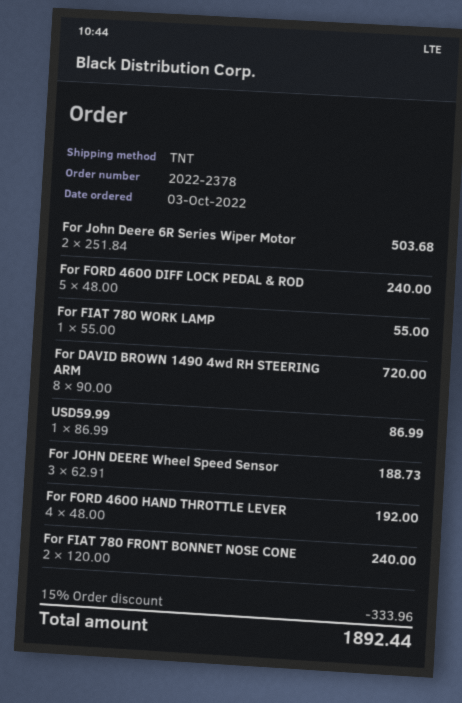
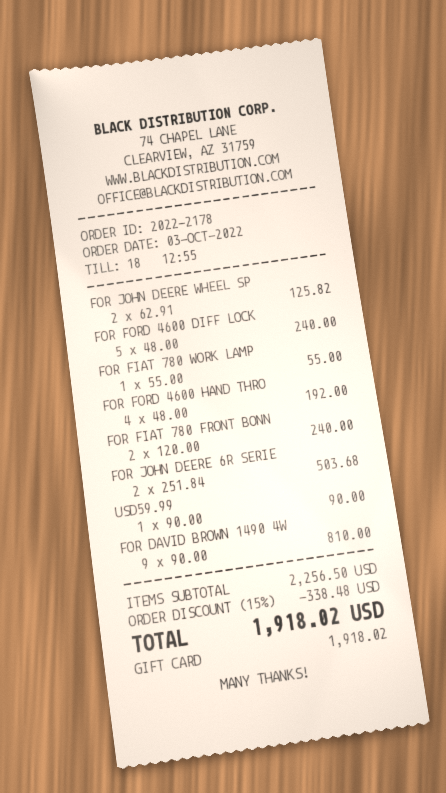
order number: 2022-2378 -> 2022-2178
For DAVID BROWN 1490 4wd RH STEERING ARM: 8 x 90.00 = 720.00 -> 9 x 90.00 = 810.00
USD59.99: 1 x 86.99 = 86.99 -> 1 x 90.00 = 90.00
For JOHN DEERE Wheel Speed Sensor: 3 x 62.91 = 188.73 -> 2 x 62.91 = 125.82
discount: 15% = 333.96 -> 15% = 338.48
total: 1892.44 -> 1918.02

